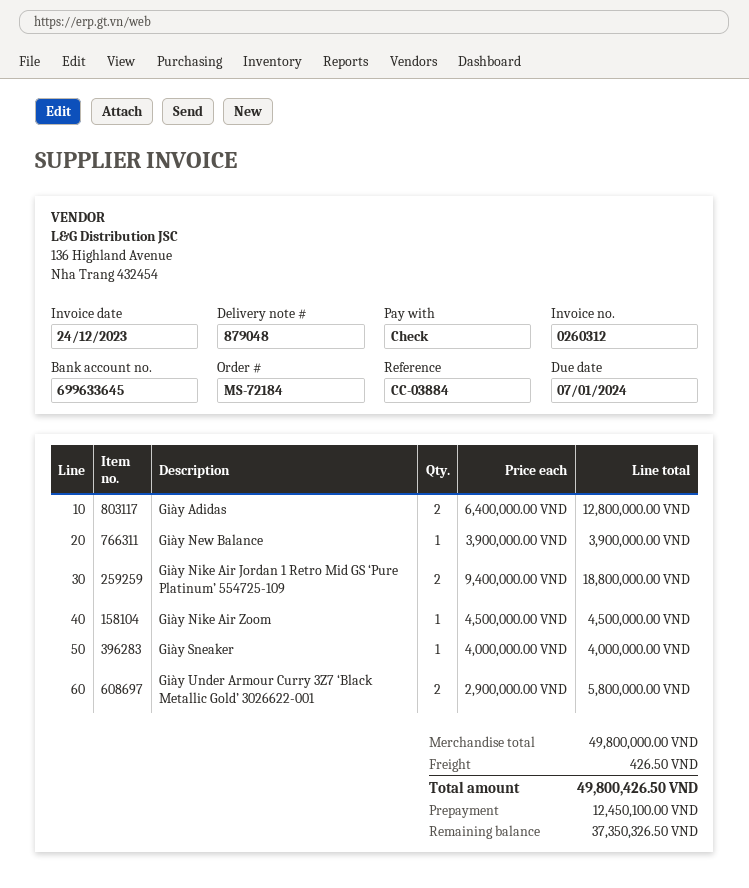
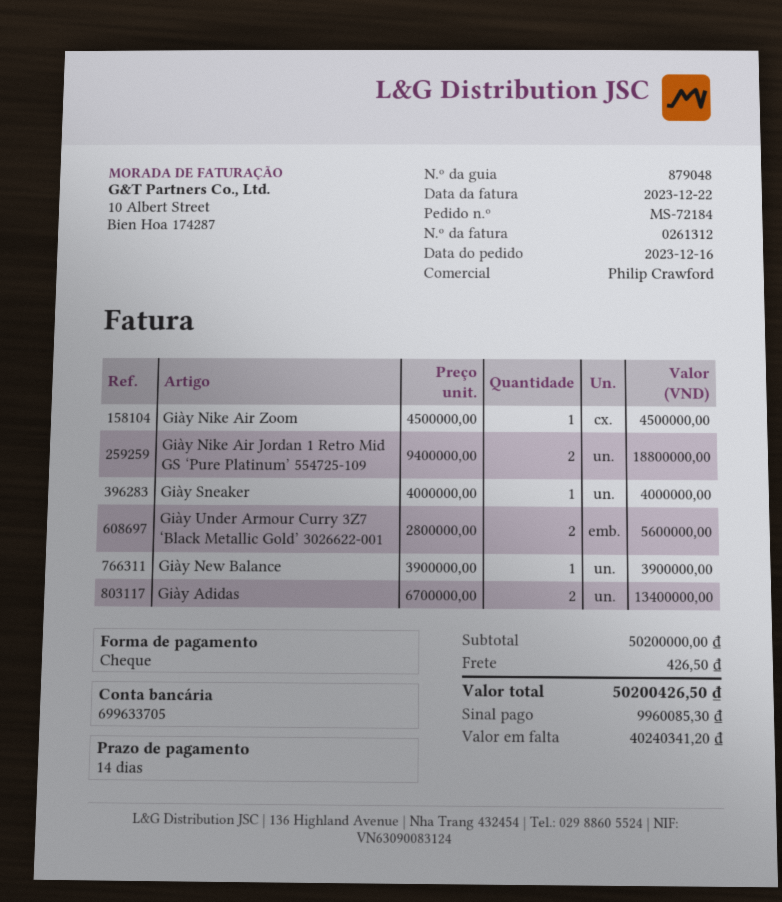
invoice number: 0260312 -> 0261312
invoice date: 2023-12-24 -> 2023-12-22
bank account: 699633645 -> 699633705
Giày Adidas: 2 x 6400000.00 = 12800000.00 -> 2 x 6700000.00 = 13400000.00
Giày Under Armour Curry 3Z7 ‘Black Metallic Gold’ 3026622-001: 2 x 2900000.00 = 5800000.00 -> 2 x 2800000.00 = 5600000.00
subtotal: 49800000.00 -> 50200000.00
total: 49800426.50 -> 50200426.50
deposit: 12450100.00 -> 9960085.30
balance: 37350326.50 -> 40240341.20

